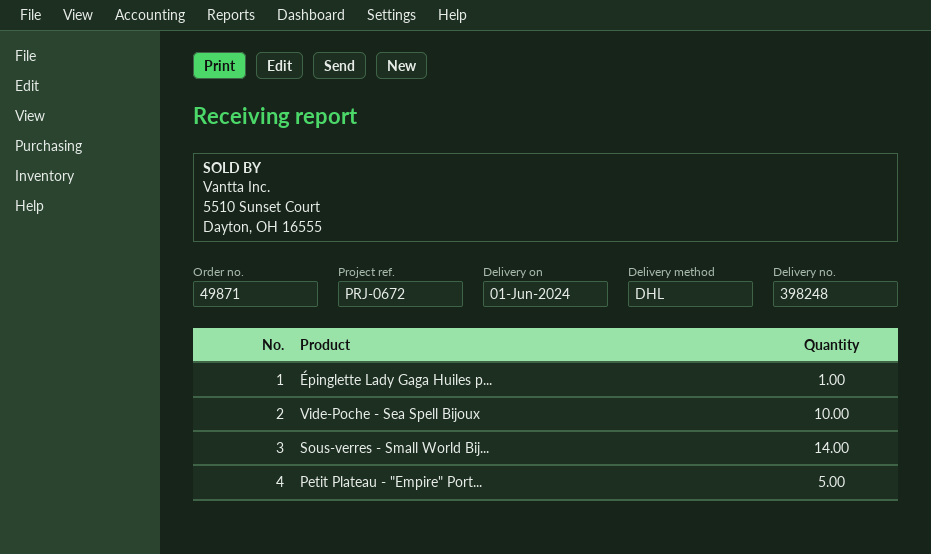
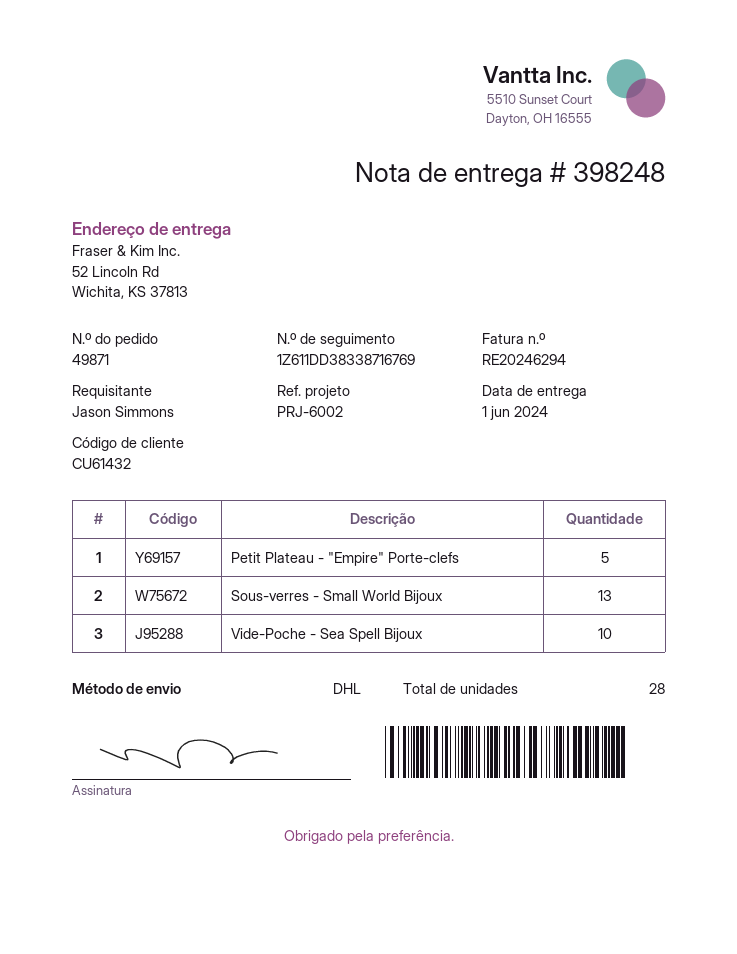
reference: PRJ-0672 -> PRJ-6002
Épinglette Lady Gaga Huiles p...: 1 -> none
Sous-verres - Small World Bij...: 14 -> 13

